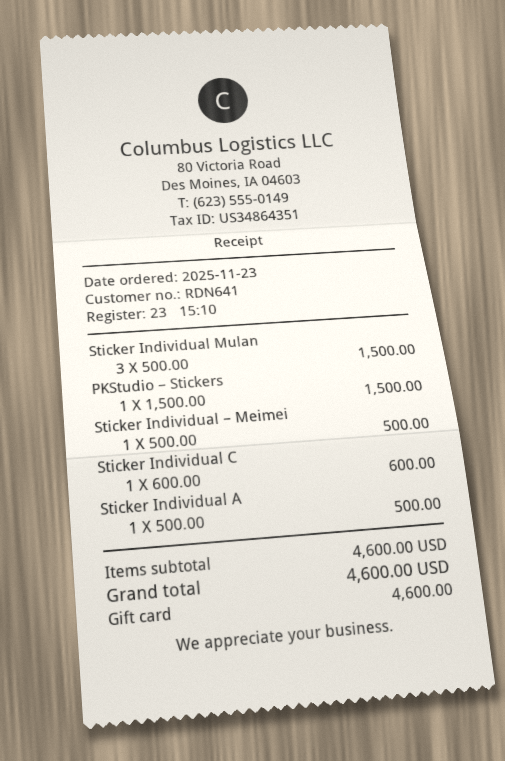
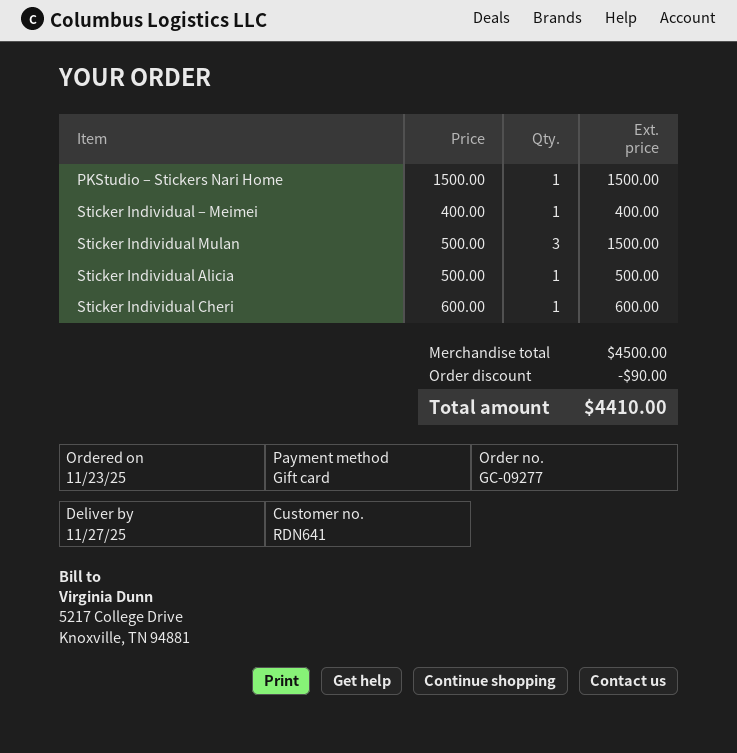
Sticker Individual – Meimei: 1 x 500.00 = 500.00 -> 1 x 400.00 = 400.00
subtotal: 4600.00 -> 4500.00
discount: none -> 90.00
total: 4600.00 -> 4410.00

